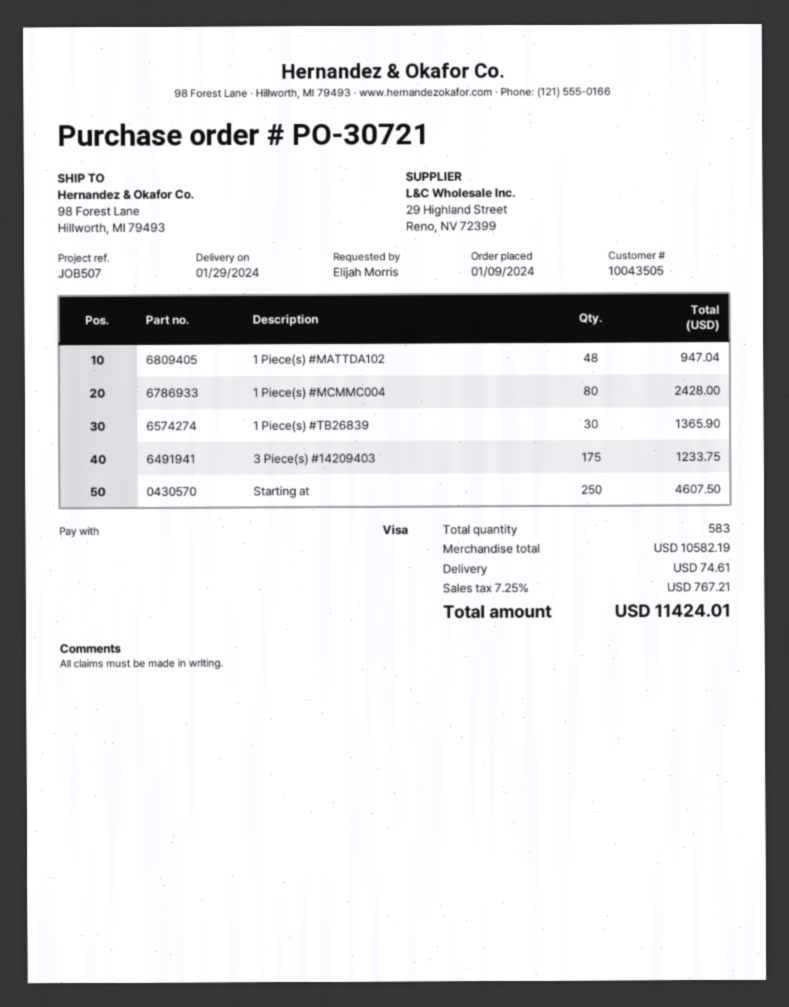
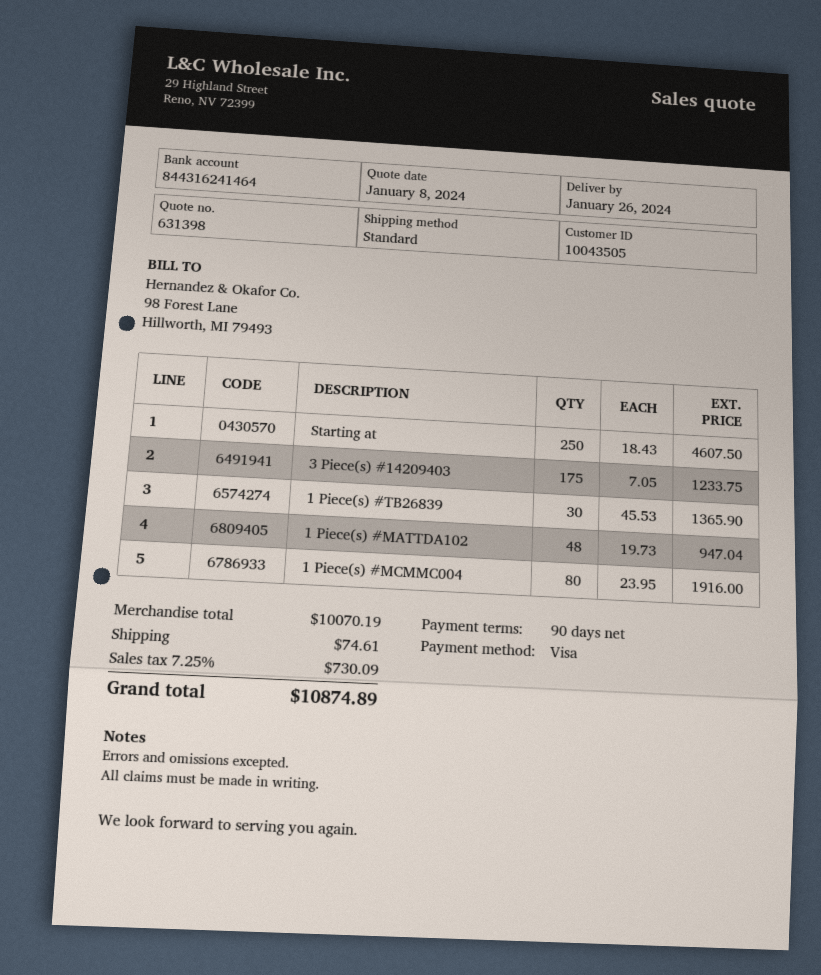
delivery date: 2024-01-29 -> 2024-01-26
1 Piece(s) #MCMMC004: 80 for 2428.00 -> 80 for 1916.00
subtotal: 10582.19 -> 10070.19
tax: 7.25% = 767.21 -> 7.25% = 730.09
total: 11424.01 -> 10874.89

